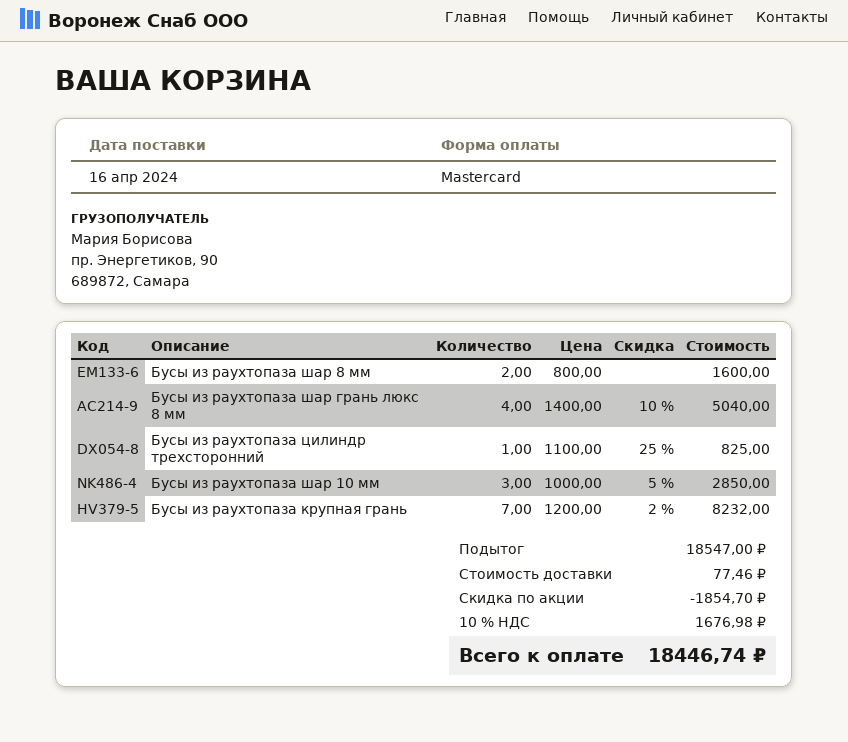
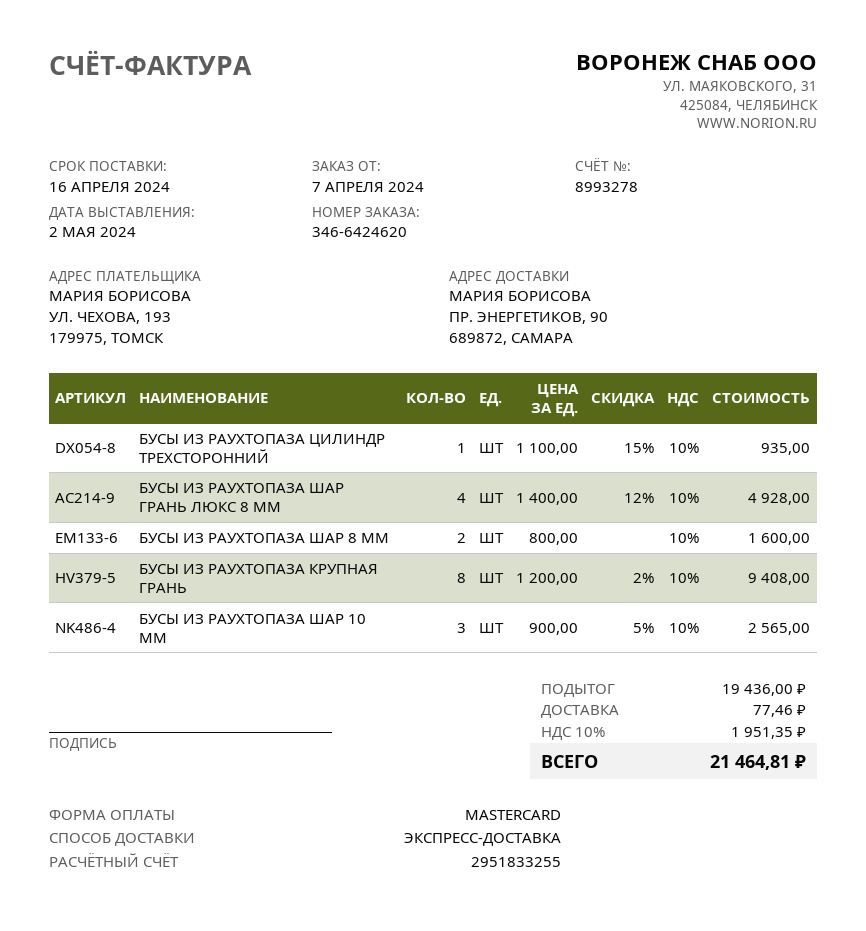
Бусы из раухтопаза шар грань люкс 8 мм: 4 x 1400.00 - 10% = 5040.00 -> 4 x 1400.00 - 12% = 4928.00
Бусы из раухтопаза цилиндр трехсторонний: 1 x 1100.00 - 25% = 825.00 -> 1 x 1100.00 - 15% = 935.00
Бусы из раухтопаза шар 10 мм: 3 x 1000.00 - 5% = 2850.00 -> 3 x 900.00 - 5% = 2565.00
Бусы из раухтопаза крупная грань: 7 x 1200.00 - 2% = 8232.00 -> 8 x 1200.00 - 2% = 9408.00
subtotal: 18547.00 -> 19436.00
discount: 1854.70 -> none
tax: 10% = 1676.98 -> 10% = 1951.35
total: 18446.74 -> 21464.81

